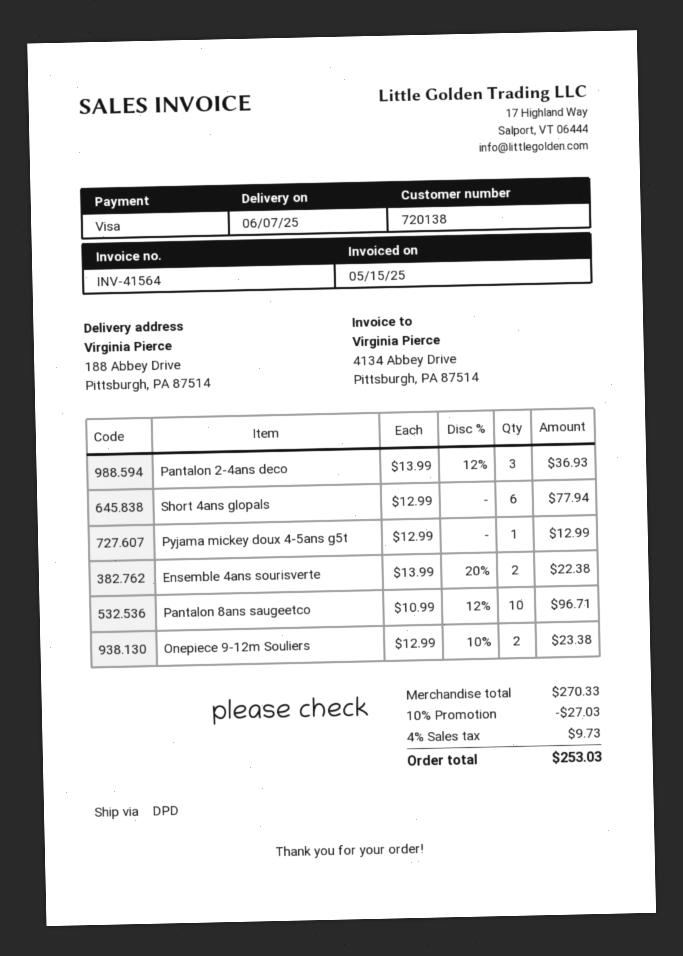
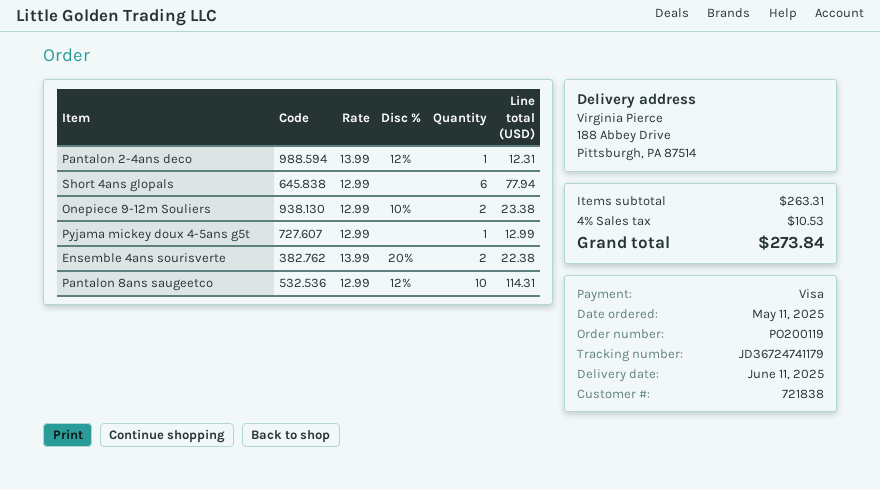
delivery date: 2025-06-07 -> 2025-06-11
customer number: 720138 -> 721838
Pantalon 2-4ans deco: 3 x 13.99 - 12% = 36.93 -> 1 x 13.99 - 12% = 12.31
Pantalon 8ans saugeetco: 10 x 10.99 - 12% = 96.71 -> 10 x 12.99 - 12% = 114.31
subtotal: 270.33 -> 263.31
discount: 10% = 27.03 -> none
tax: 4% = 9.73 -> 4% = 10.53
total: 253.03 -> 273.84

